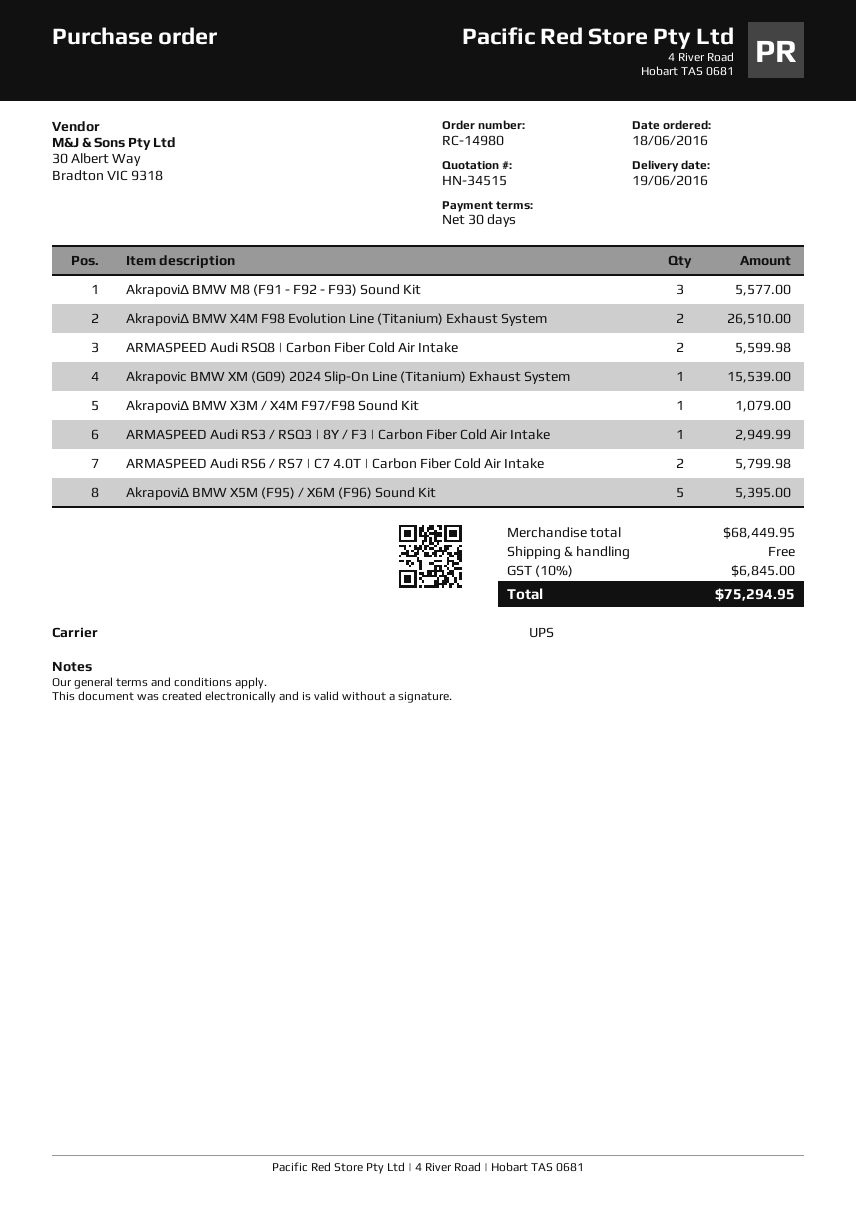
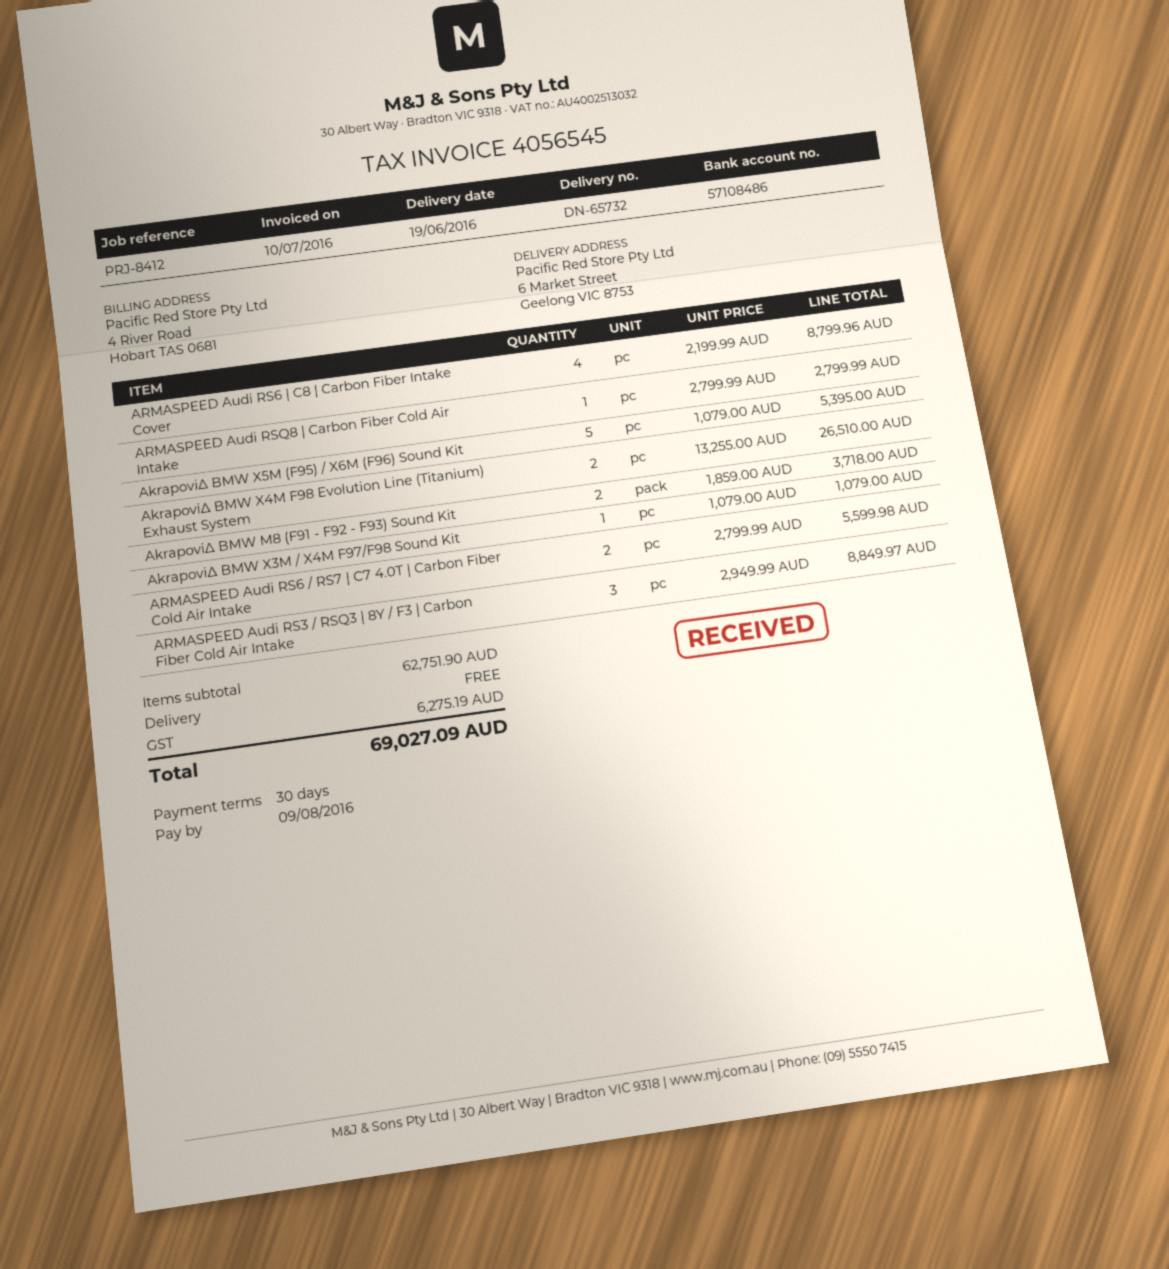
AkrapoviΔ BMW M8 (F91 - F92 - F93) Sound Kit: 3 for 5577.00 -> 2 for 3718.00
ARMASPEED Audi RSQ8 | Carbon Fiber Cold Air Intake: 2 for 5599.98 -> 1 for 2799.99
Akrapovic BMW XM (G09) 2024 Slip-On Line (Titanium) Exhaust System: 1 for 15539.00 -> none
ARMASPEED Audi RS3 / RSQ3 | 8Y / F3 | Carbon Fiber Cold Air Intake: 1 for 2949.99 -> 3 for 8849.97
ARMASPEED Audi RS6 / RS7 | C7 4.0T | Carbon Fiber Cold Air Intake: 2 for 5799.98 -> 2 for 5599.98
ARMASPEED Audi RS6 | C8 | Carbon Fiber Intake Cover: none -> 4 for 8799.96
subtotal: 68449.95 -> 62751.90
tax: 6845.00 -> 6275.19
total: 75294.95 -> 69027.09

